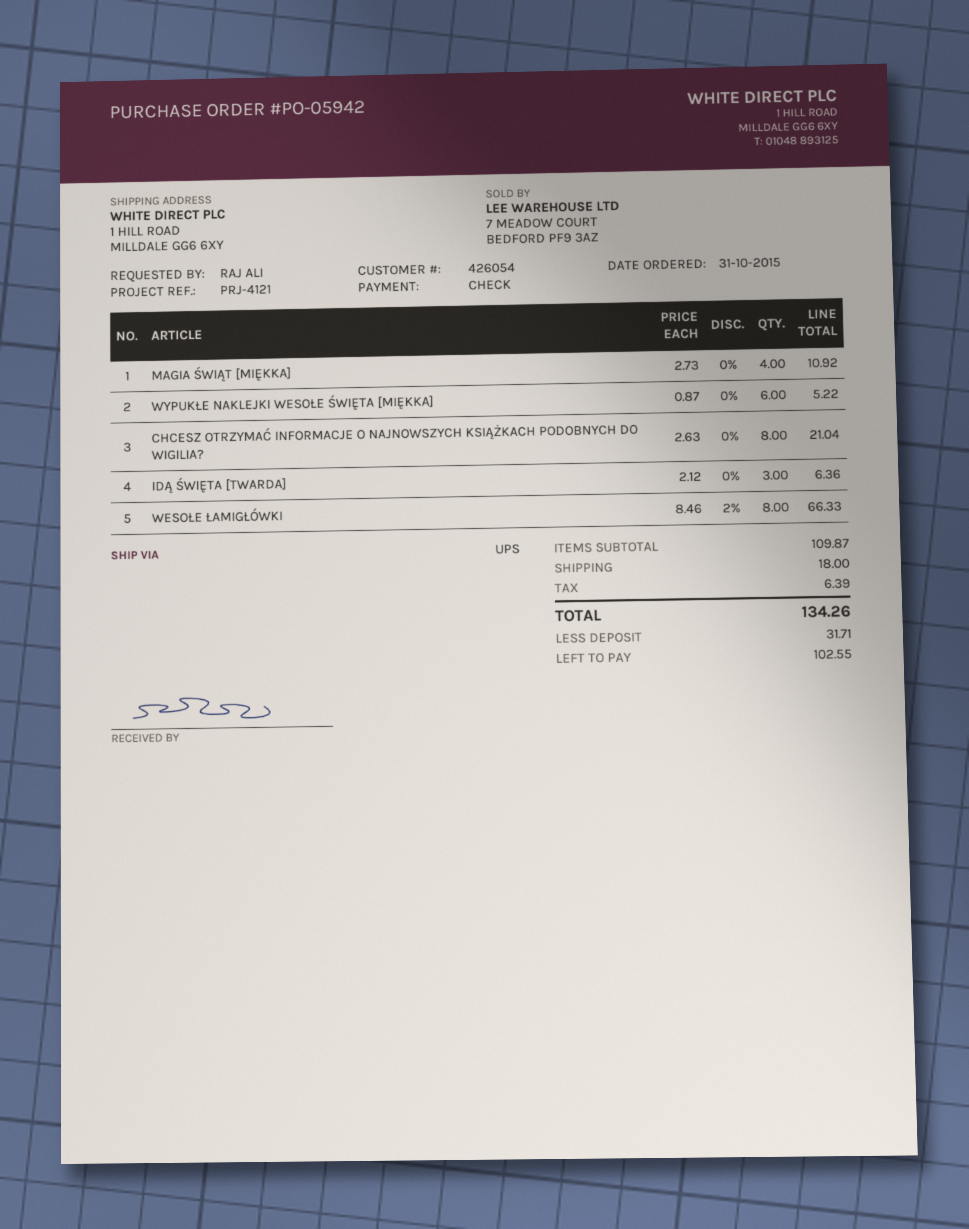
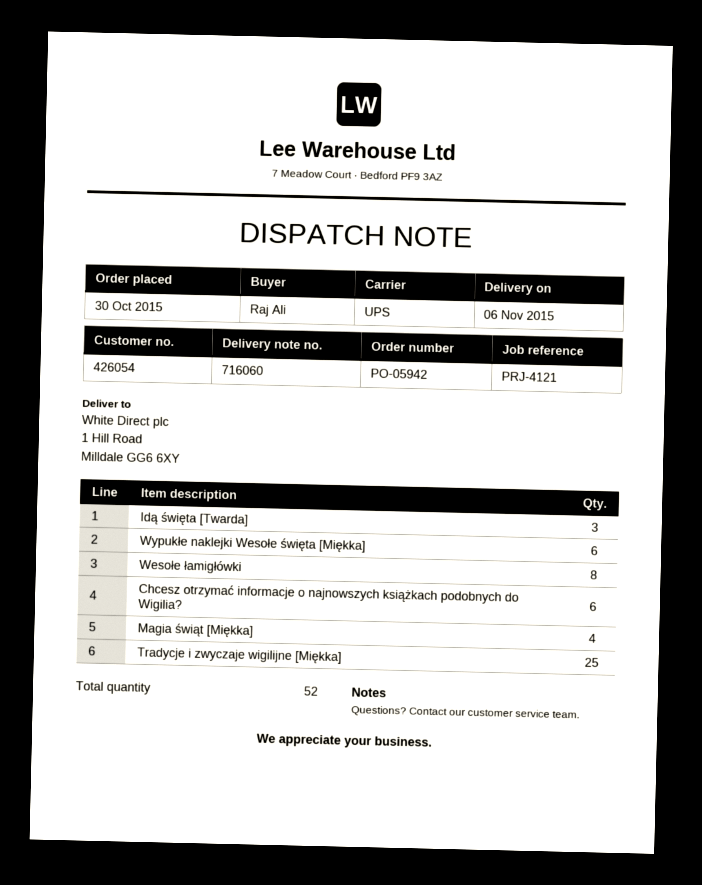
order date: 2015-10-31 -> 2015-10-30
CHCESZ OTRZYMAĆ INFORMACJE O NAJNOWSZYCH KSIĄŻKACH PODOBNYCH DO WIGILIA?: 8 -> 6
Tradycje i zwyczaje wigilijne [Miękka]: none -> 25

